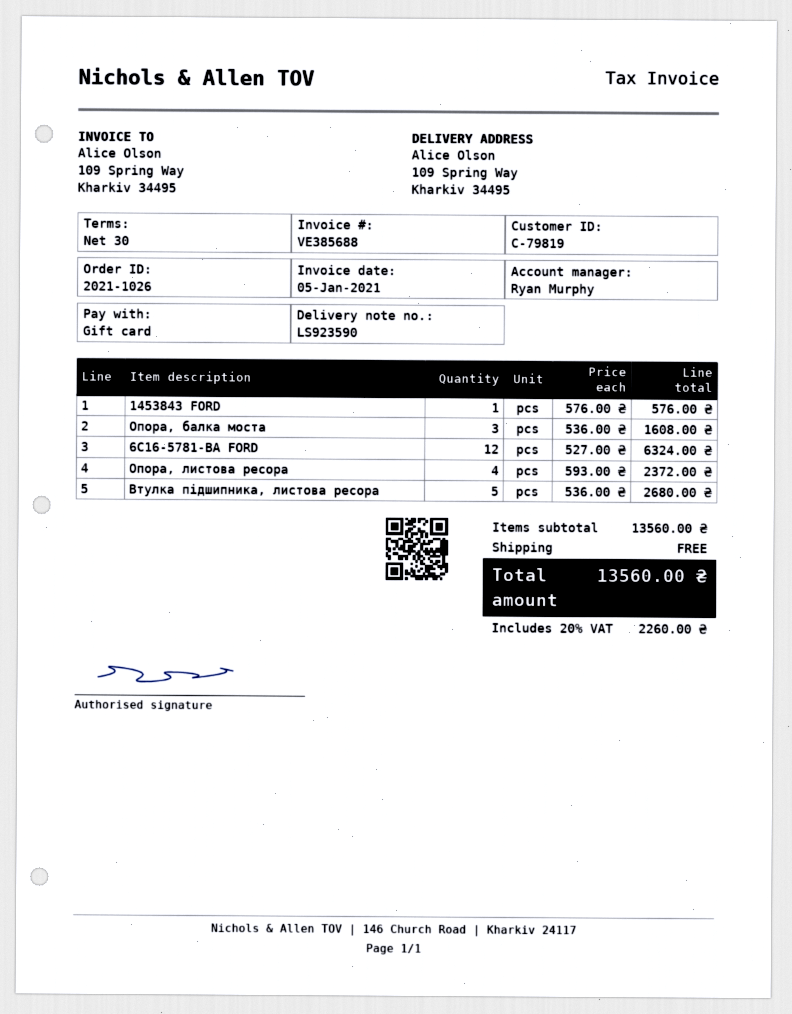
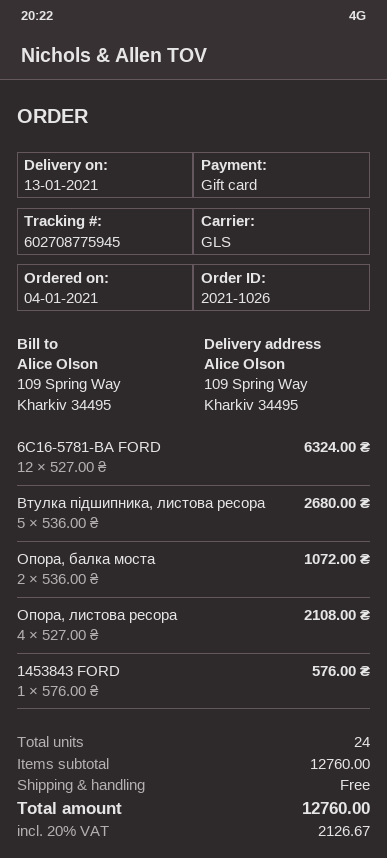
Опора, балка моста: 3 x 536.00 = 1608.00 -> 2 x 536.00 = 1072.00
Опора, листова ресора: 4 x 593.00 = 2372.00 -> 4 x 527.00 = 2108.00
subtotal: 13560.00 -> 12760.00
tax: 20% = 2260.00 -> 20% = 2126.67
total: 13560.00 -> 12760.00

